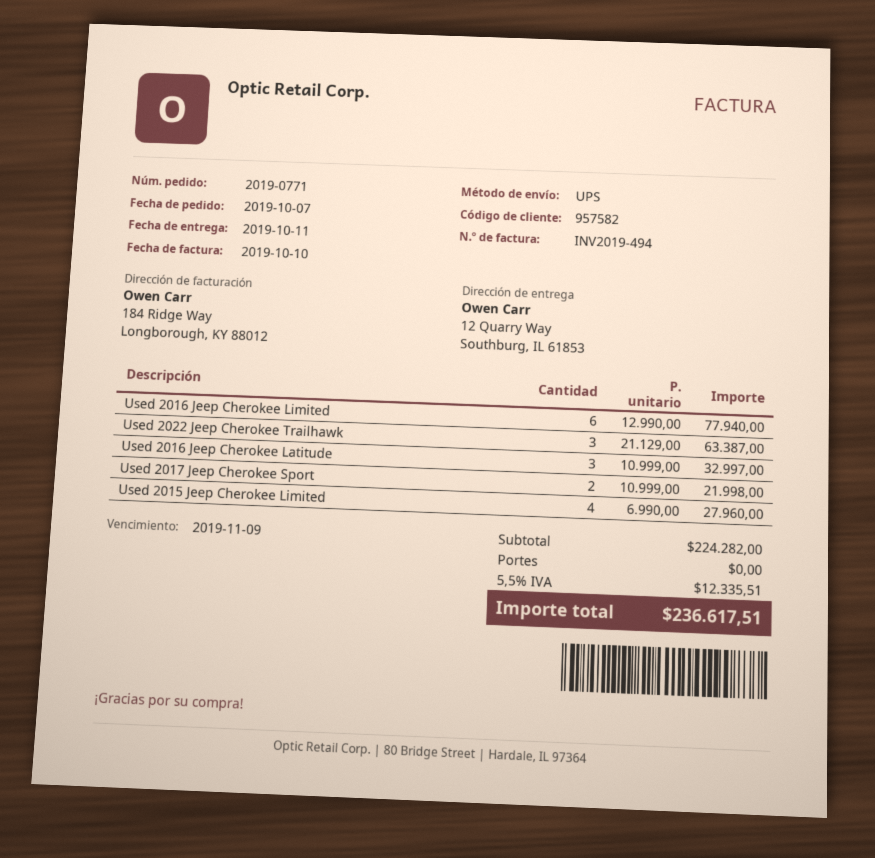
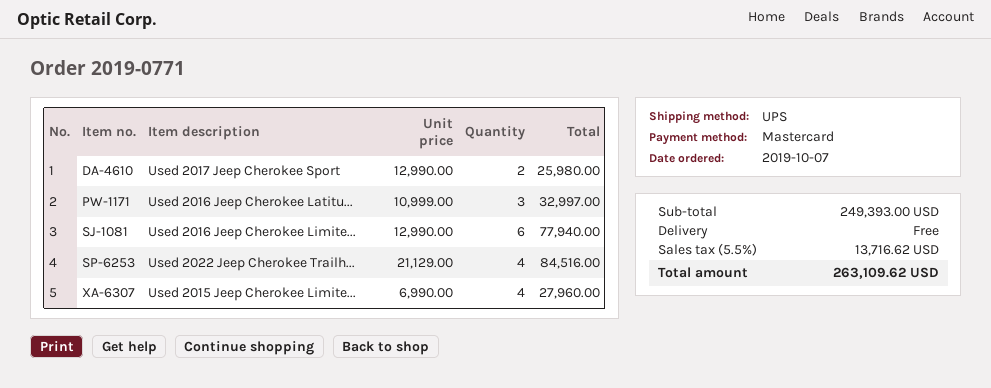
Used 2022 Jeep Cherokee Trailhawk: 3 x 21129.00 = 63387.00 -> 4 x 21129.00 = 84516.00
Used 2017 Jeep Cherokee Sport: 2 x 10999.00 = 21998.00 -> 2 x 12990.00 = 25980.00
subtotal: 224282.00 -> 249393.00
tax: 5.5% = 12335.51 -> 5.5% = 13716.62
total: 236617.51 -> 263109.62

